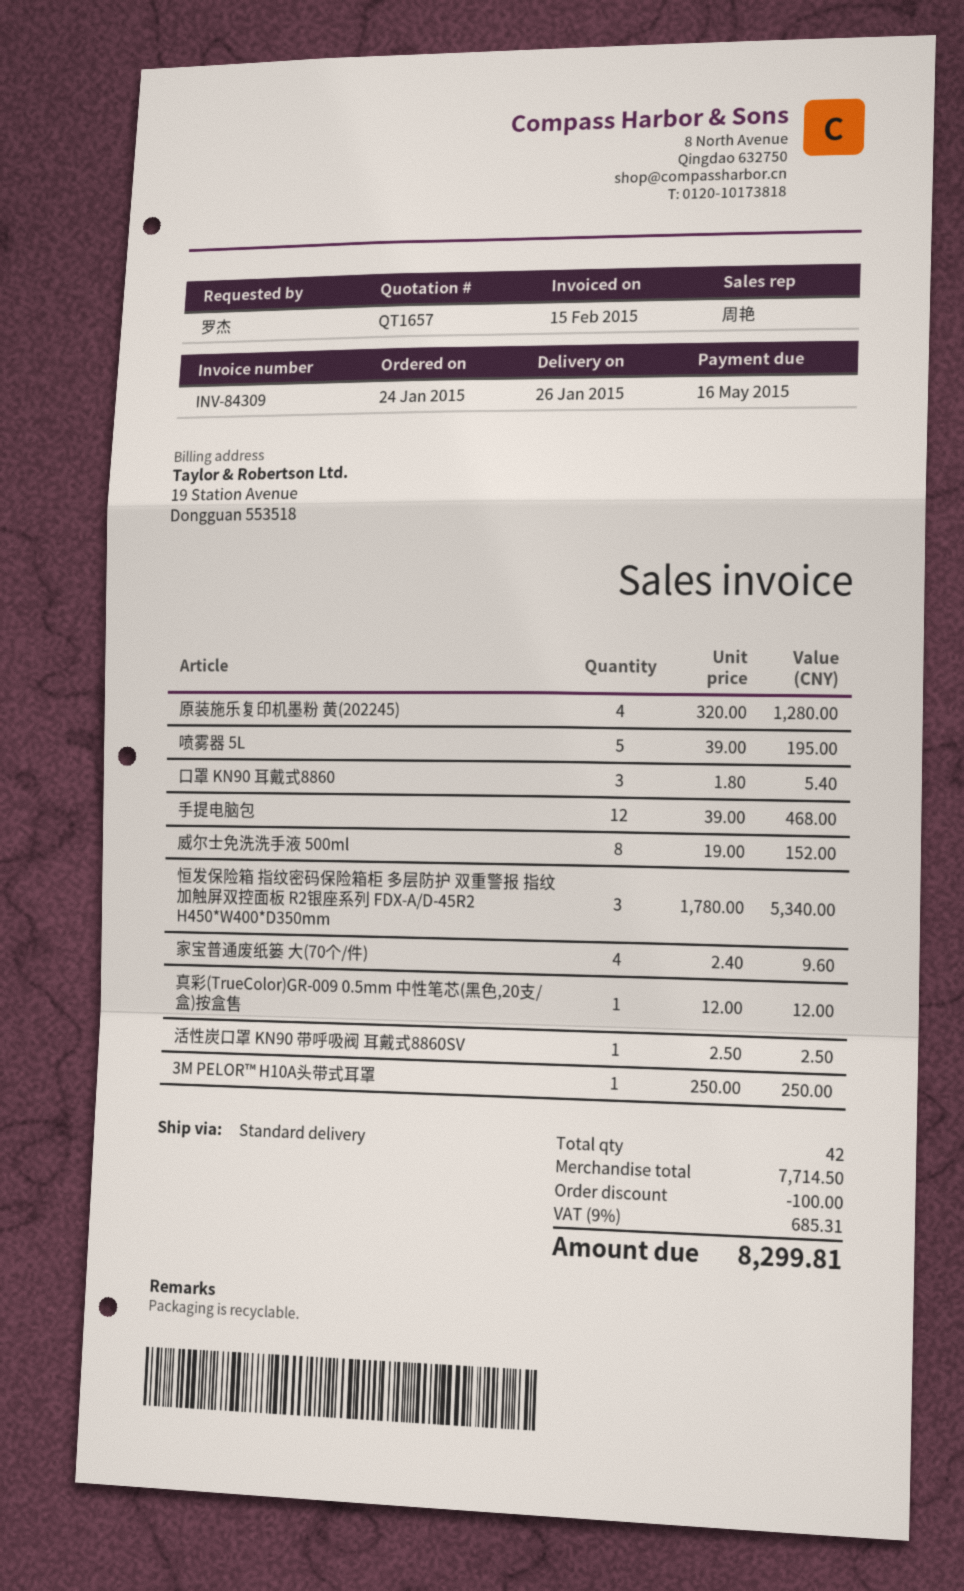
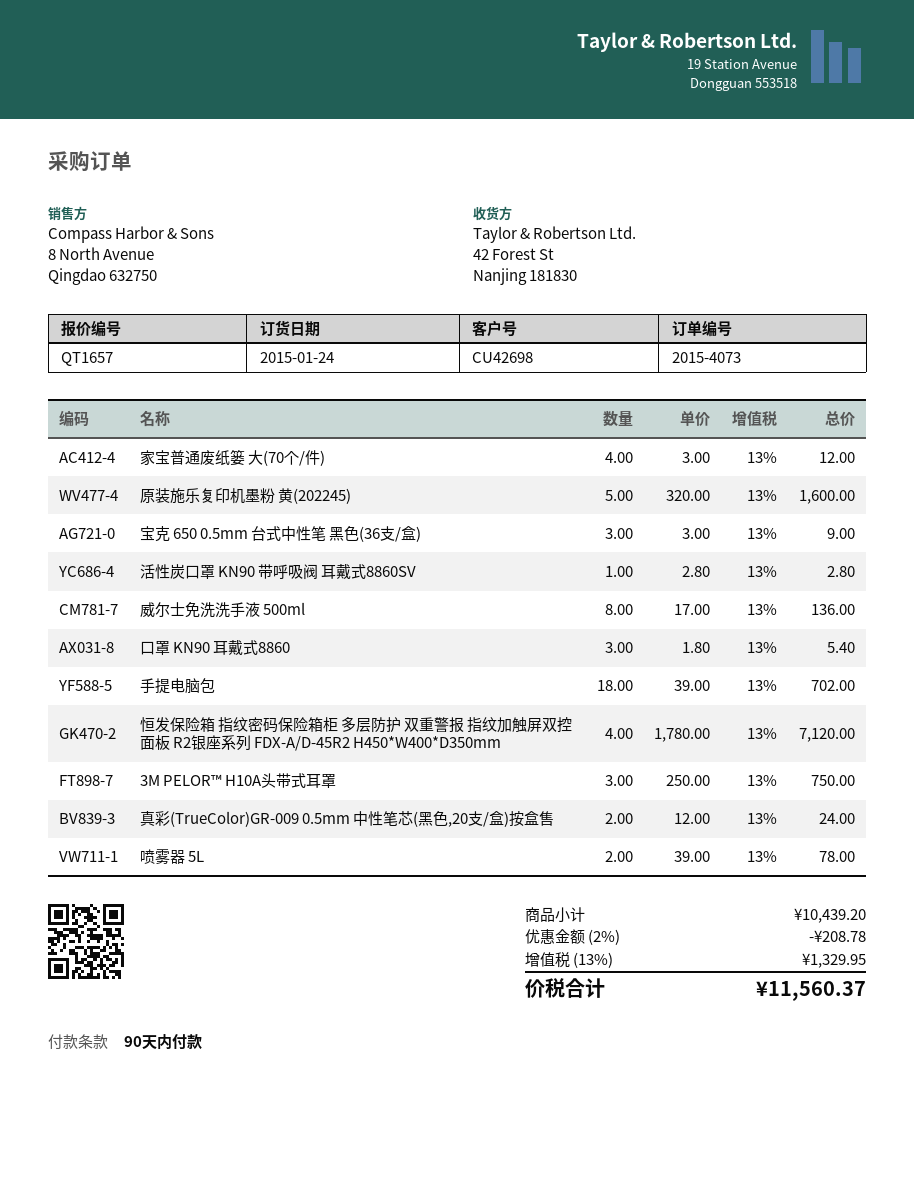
原装施乐复印机墨粉 黄(202245): 4 x 320.00 = 1280.00 -> 5 x 320.00 = 1600.00
喷雾器 5L: 5 x 39.00 = 195.00 -> 2 x 39.00 = 78.00
手提电脑包: 12 x 39.00 = 468.00 -> 18 x 39.00 = 702.00
威尔士免洗洗手液 500ml: 8 x 19.00 = 152.00 -> 8 x 17.00 = 136.00
恒发保险箱 指纹密码保险箱柜 多层防护 双重警报 指纹加触屏双控面板 R2银座系列 FDX-A/D-45R2 H450*W400*D350mm: 3 x 1780.00 = 5340.00 -> 4 x 1780.00 = 7120.00
家宝普通废纸篓 大(70个/件): 4 x 2.40 = 9.60 -> 4 x 3.00 = 12.00
真彩(TrueColor)GR-009 0.5mm 中性笔芯(黑色,20支/盒)按盒售: 1 x 12.00 = 12.00 -> 2 x 12.00 = 24.00
活性炭口罩 KN90 带呼吸阀 耳戴式8860SV: 1 x 2.50 = 2.50 -> 1 x 2.80 = 2.80
3M PELOR™ H10A头带式耳罩: 1 x 250.00 = 250.00 -> 3 x 250.00 = 750.00
宝克 650 0.5mm 台式中性笔 黑色(36支/盒): none -> 3 x 3.00 = 9.00
subtotal: 7714.50 -> 10439.20
discount: 100.00 -> 208.78
tax: 9% = 685.31 -> 13% = 1329.95
total: 8299.81 -> 11560.37

